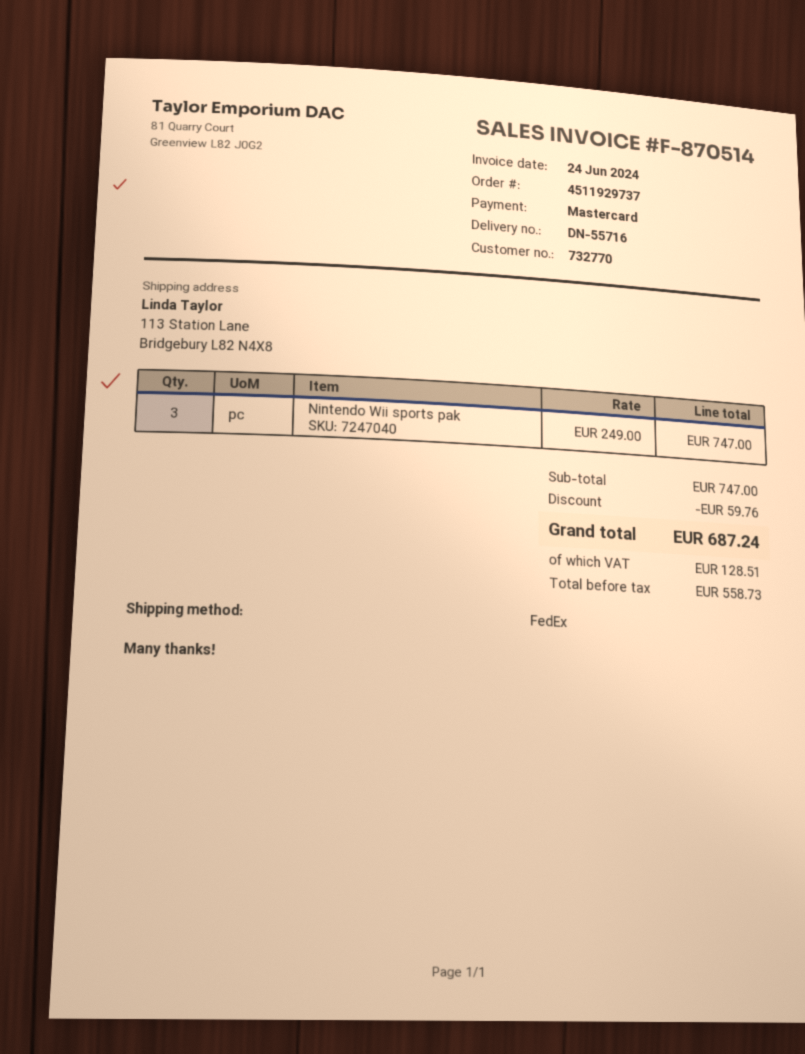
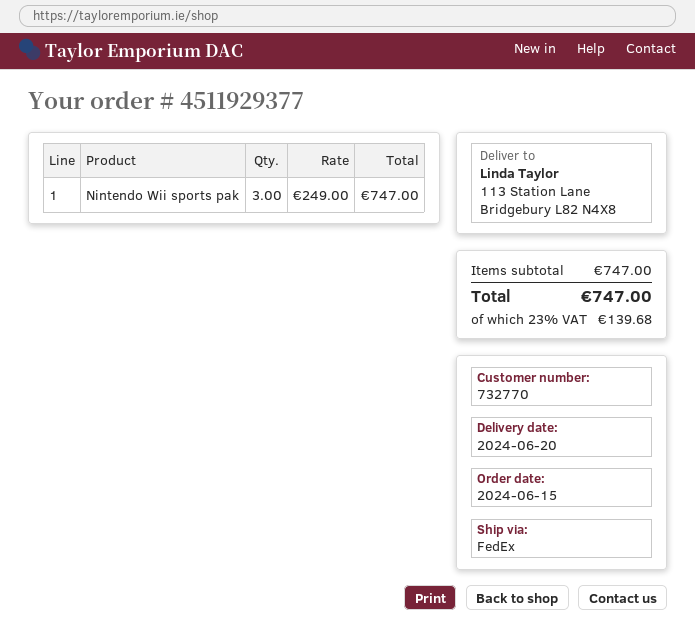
order number: 4511929737 -> 4511929377
discount: 59.76 -> none
tax: 128.51 -> 139.68
total: 687.24 -> 747.00

